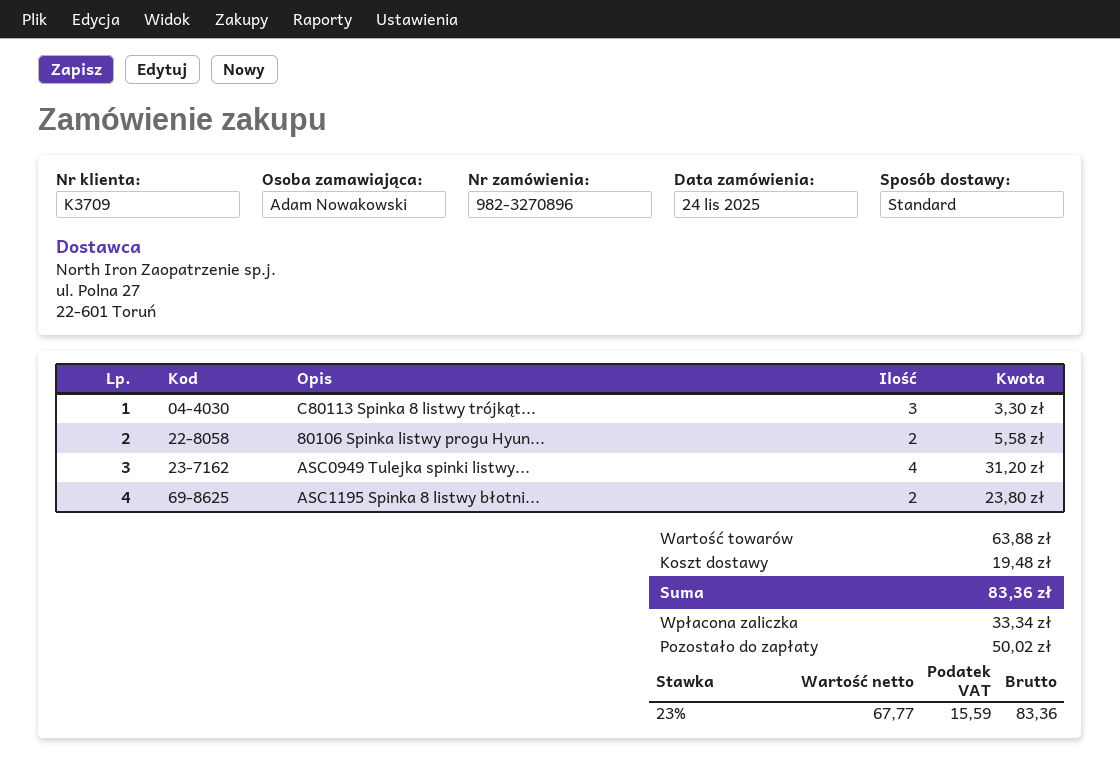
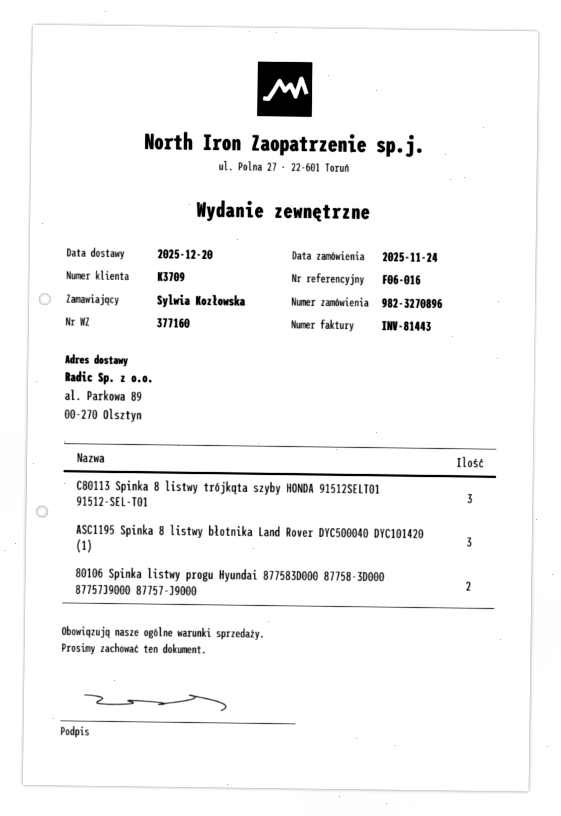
ordered by: Adam Nowakowski -> Sylwia Kozłowska
ASC0949 Tulejka spinki listwy...: 4 -> none
ASC1195 Spinka 8 listwy błotni...: 2 -> 3

